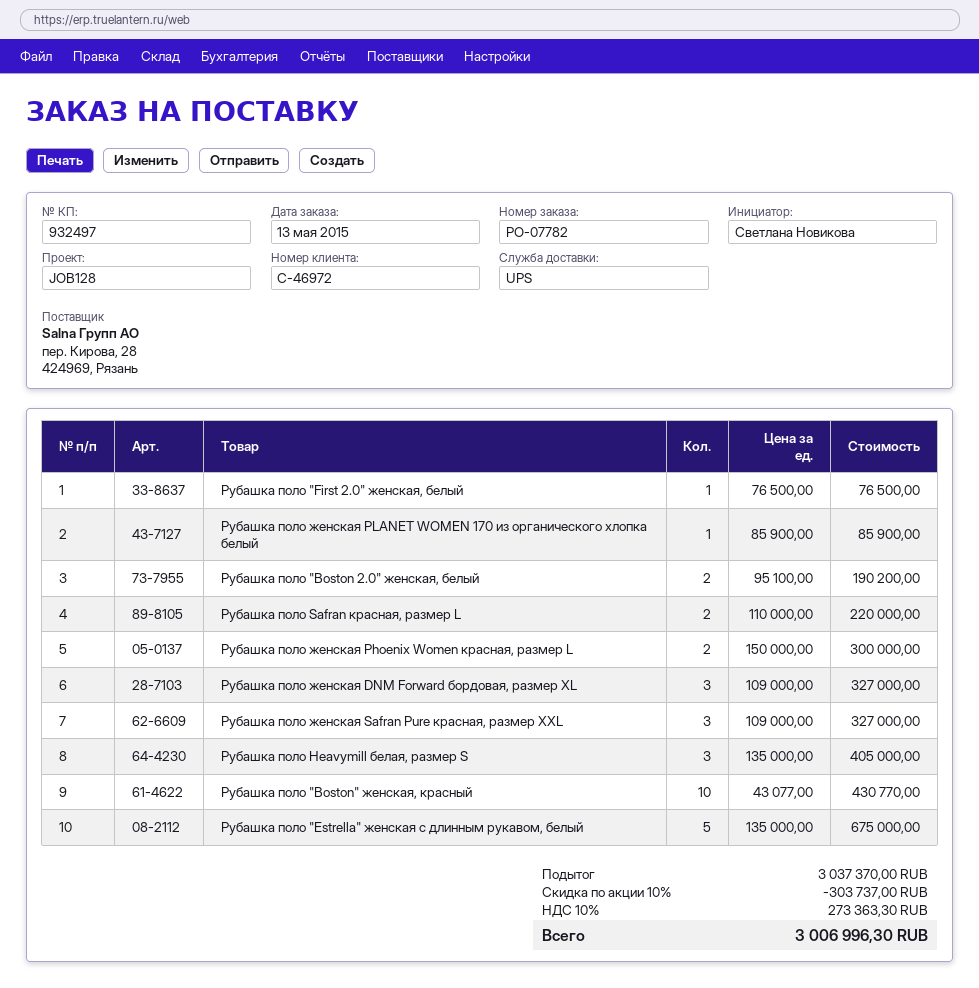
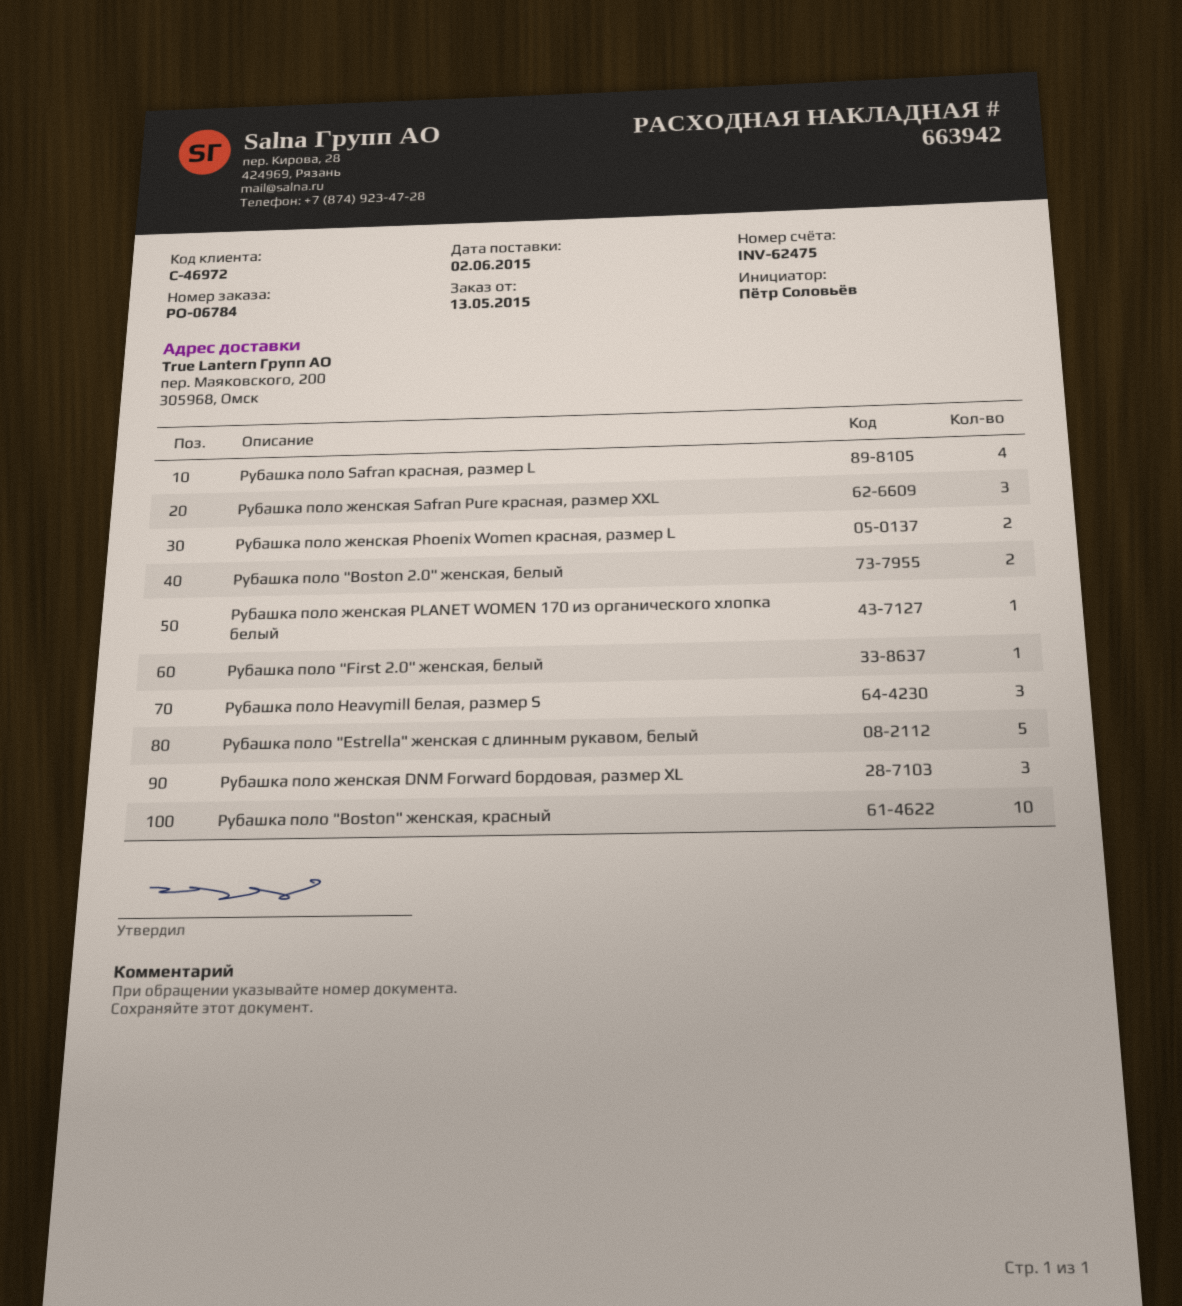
order number: PO-07782 -> PO-06784
ordered by: Светлана Новикова -> Пётр Соловьёв
Рубашка поло Safran красная, размер L: 2 -> 4

